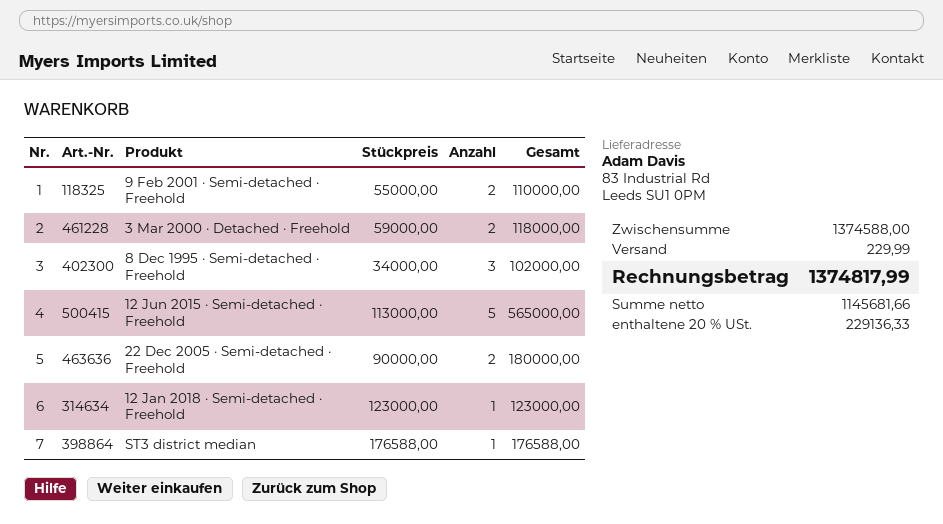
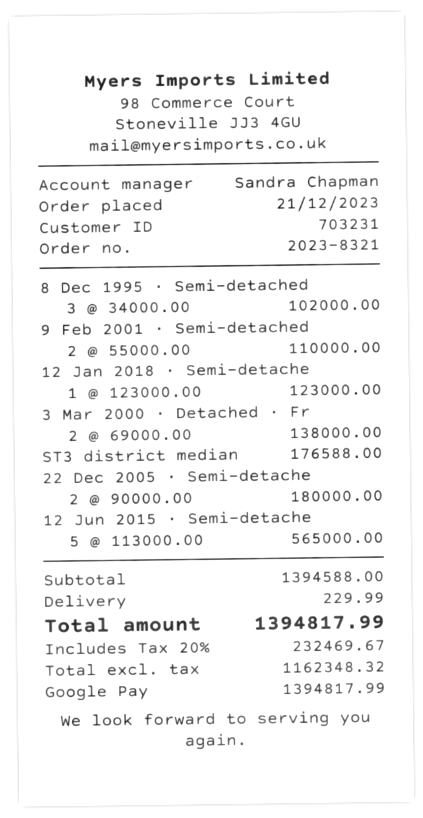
3 Mar 2000 · Detached · Freehold: 2 x 59000.00 = 118000.00 -> 2 x 69000.00 = 138000.00
subtotal: 1374588.00 -> 1394588.00
net: 1145681.66 -> 1162348.32
tax: 20% = 229136.33 -> 20% = 232469.67
total: 1374817.99 -> 1394817.99

